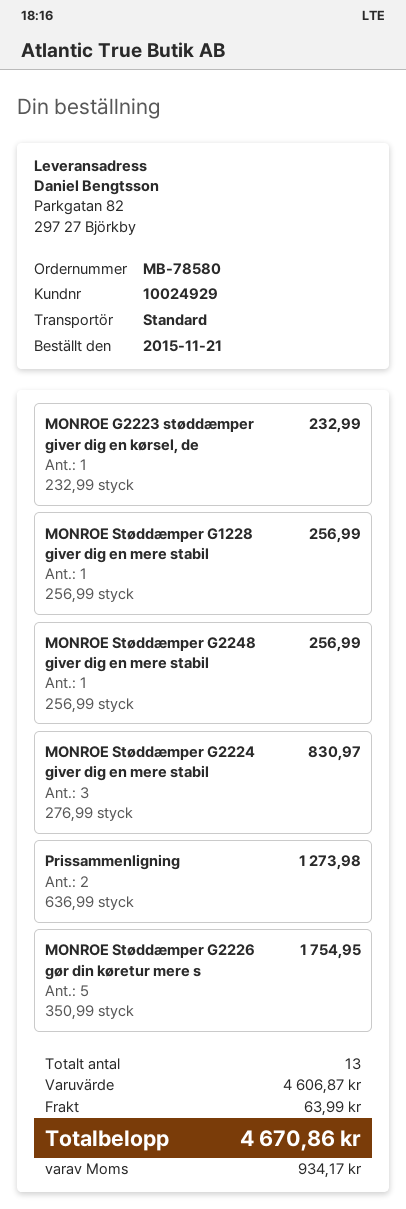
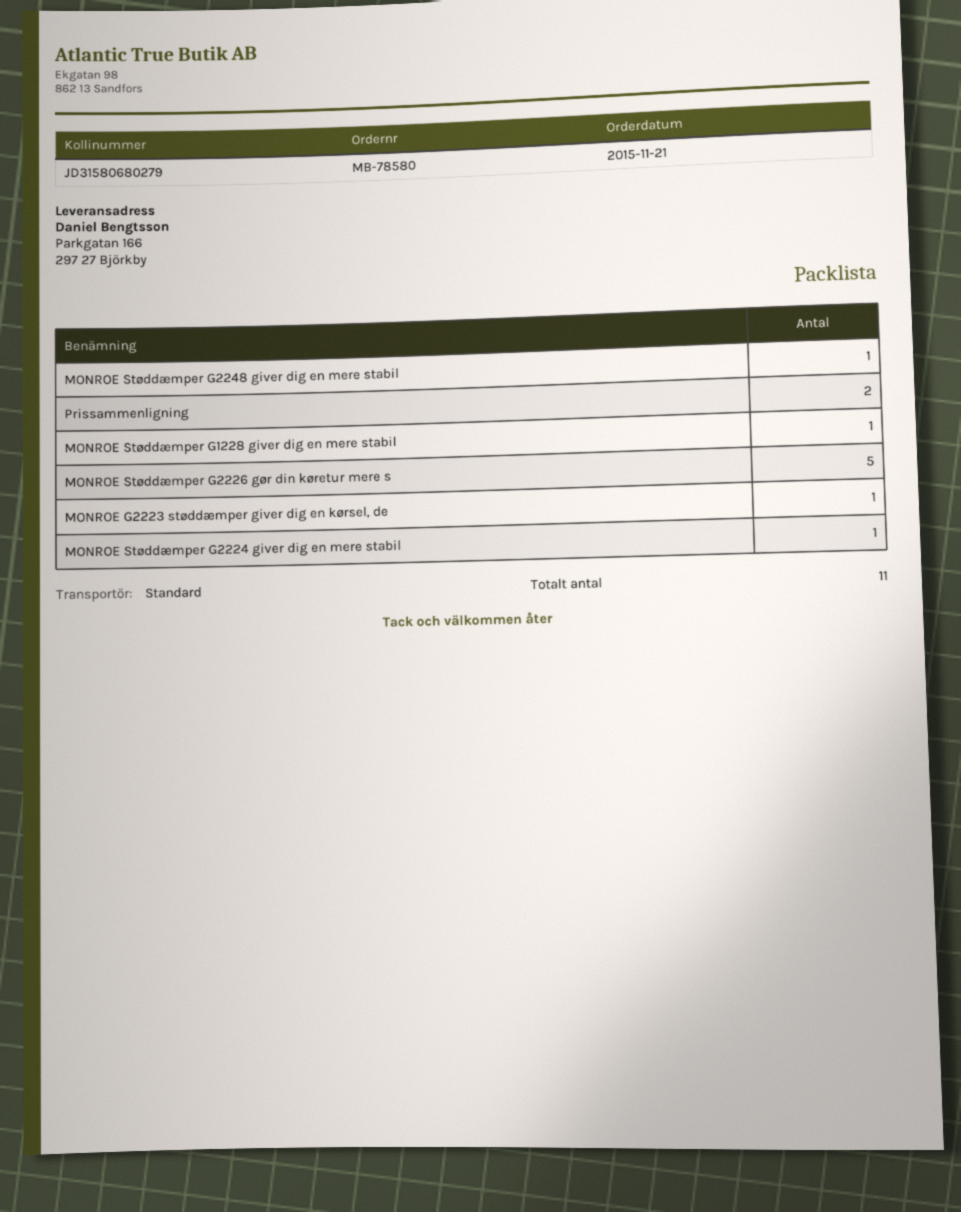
ship to: Parkgatan 82, 297 27 Björkby -> Parkgatan 166, 297 27 Björkby
MONROE Støddæmper G2224 giver dig en mere stabil: 3 -> 1
total quantity: 13 -> 11

